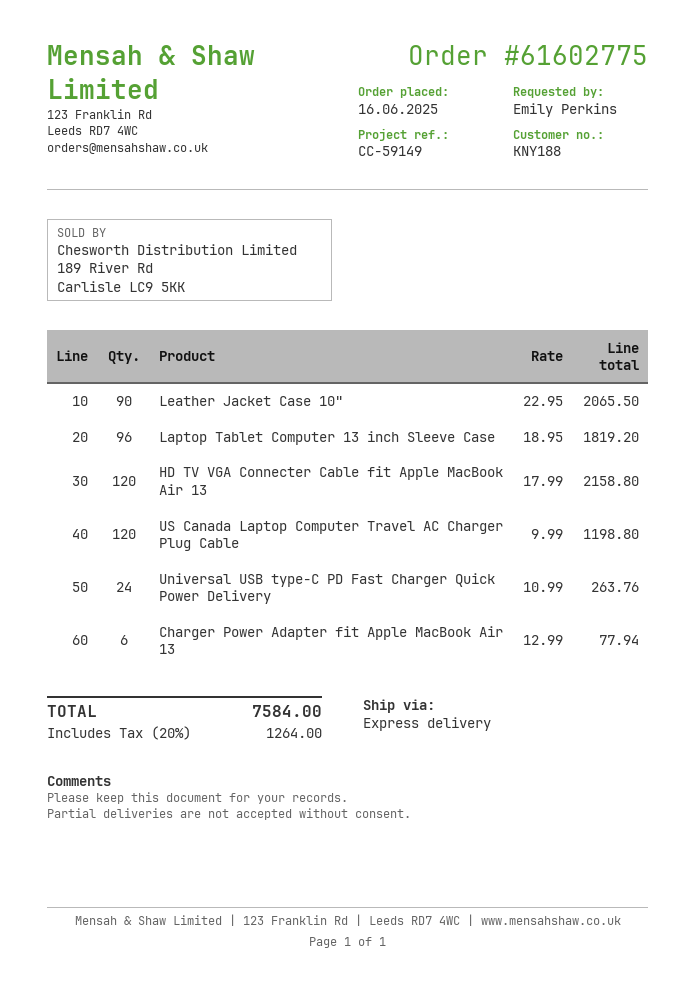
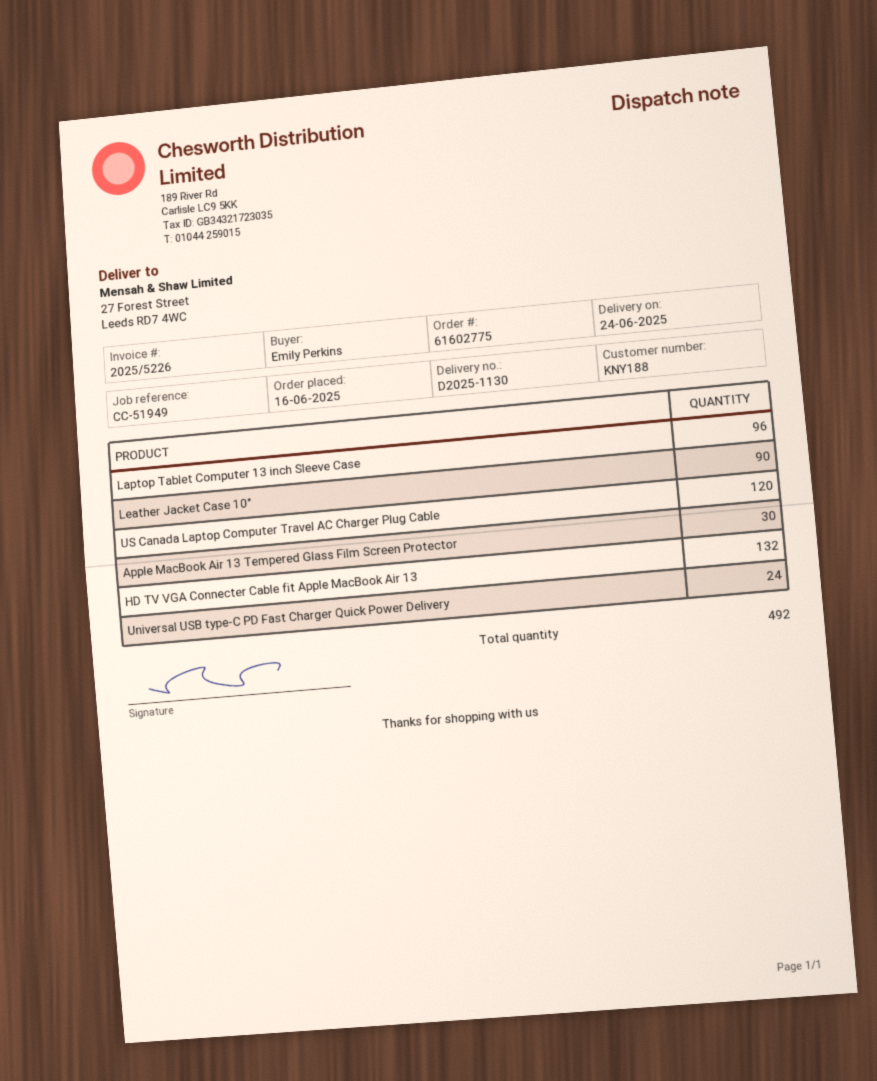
reference: CC-59149 -> CC-51949
HD TV VGA Connecter Cable fit Apple MacBook Air 13: 120 -> 132
Charger Power Adapter fit Apple MacBook Air 13: 6 -> none
Apple MacBook Air 13 Tempered Glass Film Screen Protector: none -> 30

